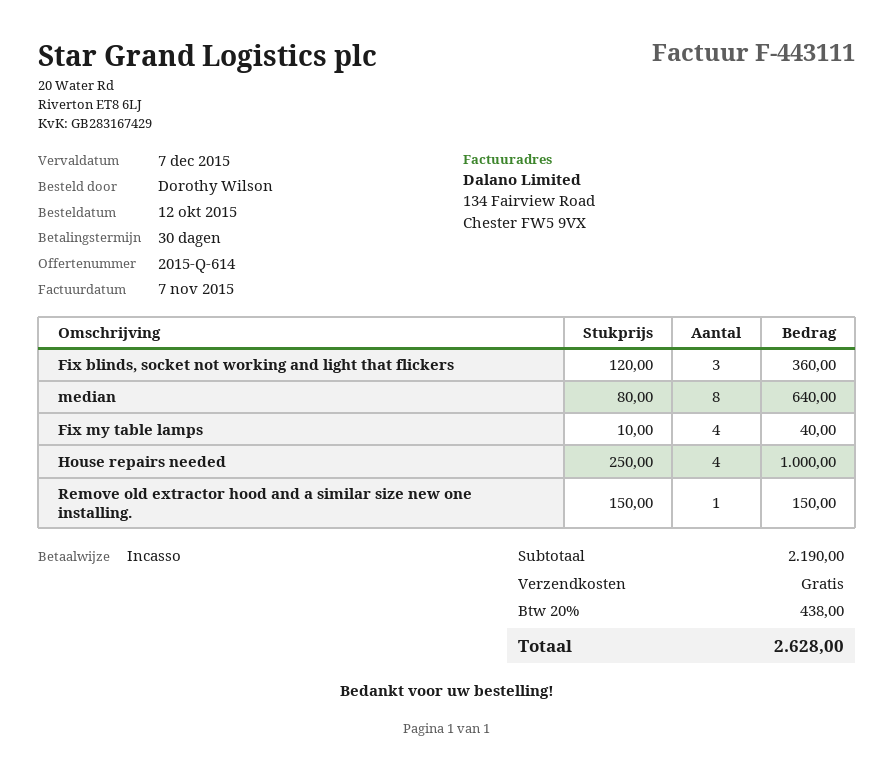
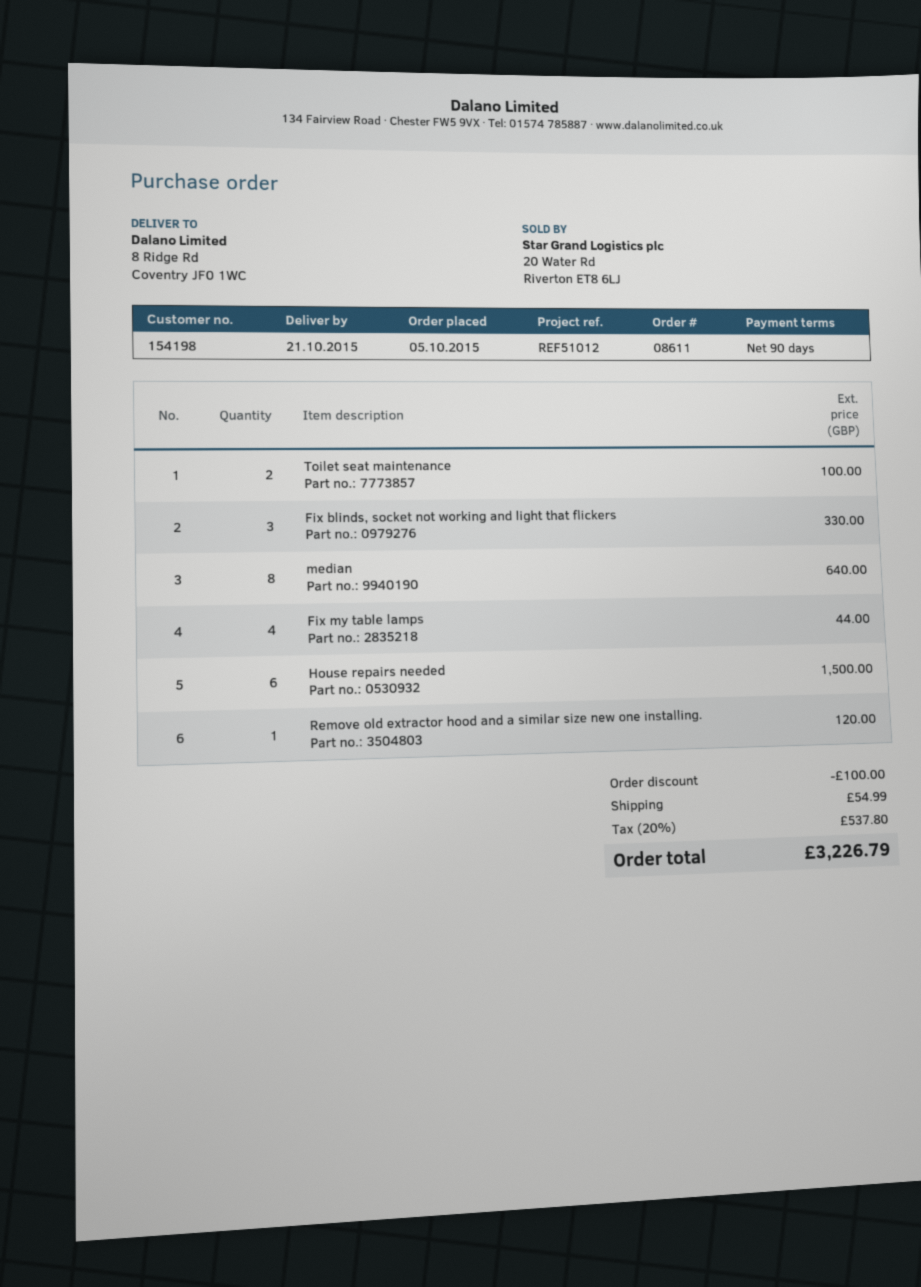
order date: 2015-10-12 -> 2015-10-05
payment terms: 30 days -> 90 days
Fix blinds, socket not working and light that flickers: 3 for 360.00 -> 3 for 330.00
Fix my table lamps: 4 for 40.00 -> 4 for 44.00
House repairs needed: 4 for 1000.00 -> 6 for 1500.00
Remove old extractor hood and a similar size new one installing.: 1 for 150.00 -> 1 for 120.00
Toilet seat maintenance: none -> 2 for 100.00
discount: none -> 100.00
shipping: 0.00 -> 54.99
tax: 20% = 438.00 -> 20% = 537.80
total: 2628.00 -> 3226.79

